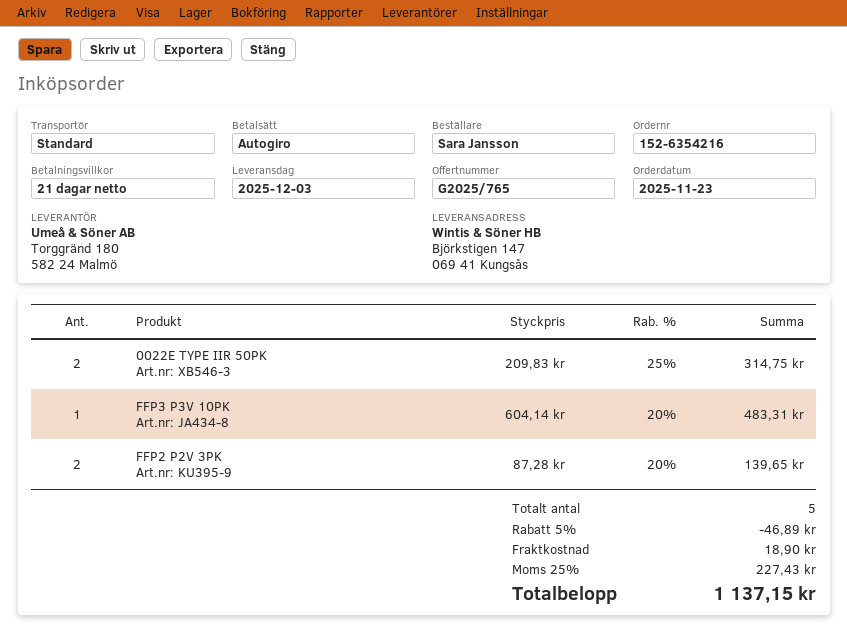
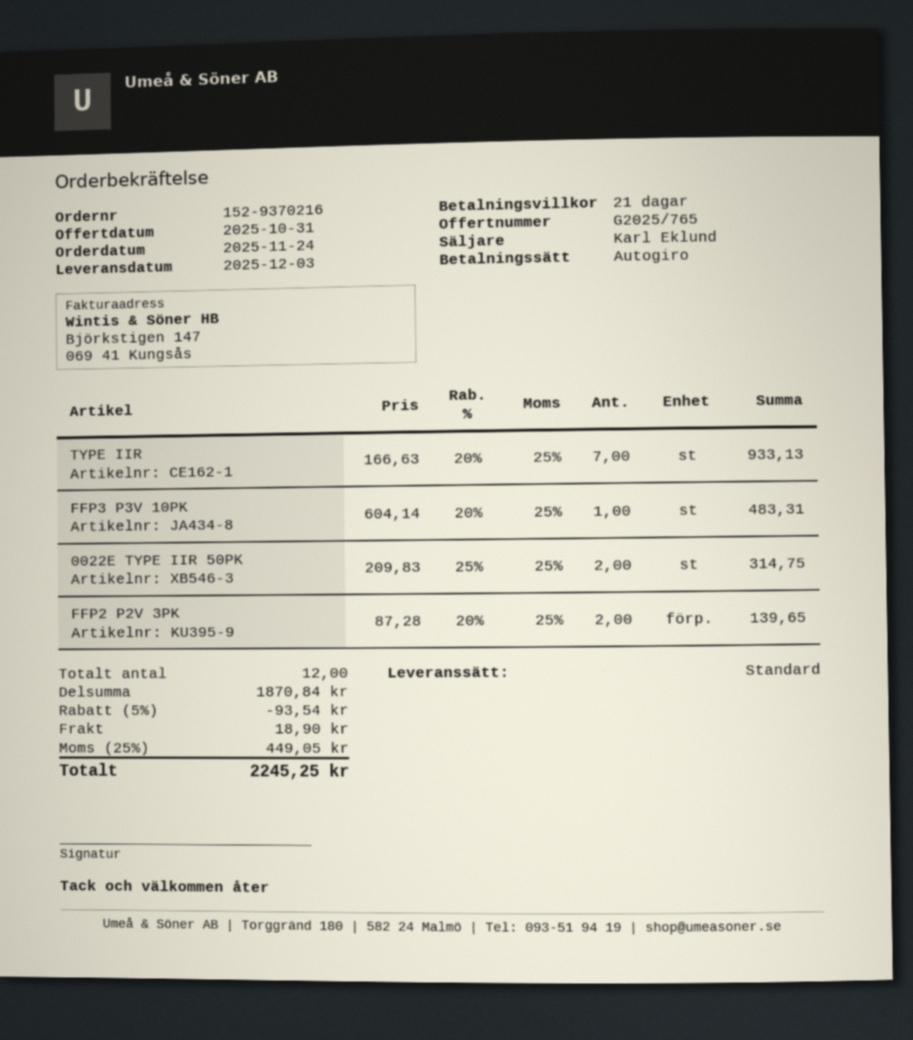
order number: 152-6354216 -> 152-9370216
order date: 2025-11-23 -> 2025-11-24
TYPE IIR: none -> 7 x 166.63 - 20% = 933.13
total quantity: 5 -> 12
discount: 5% = 46.89 -> 5% = 93.54
tax: 25% = 227.43 -> 25% = 449.05
total: 1137.15 -> 2245.25

